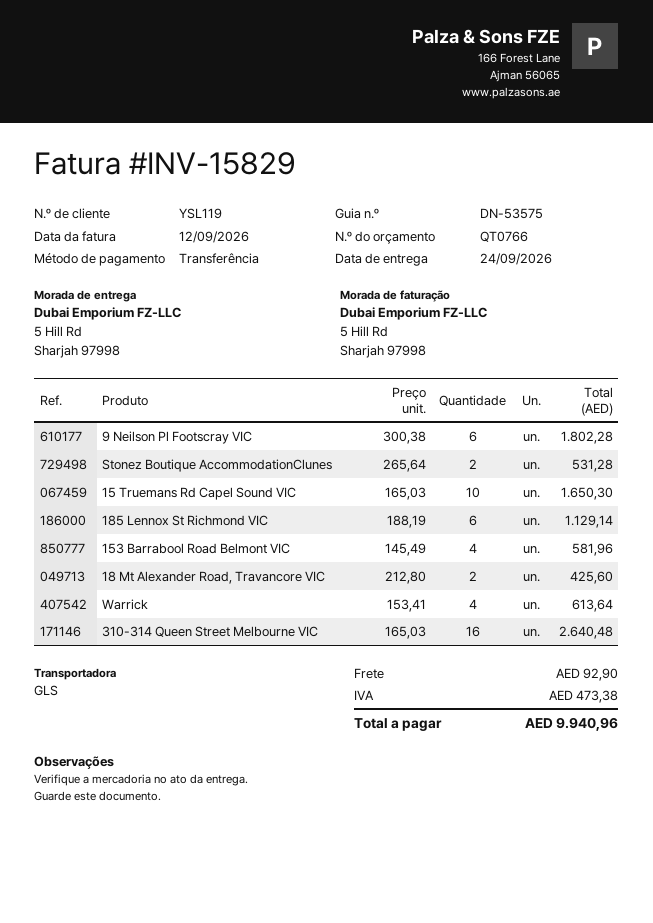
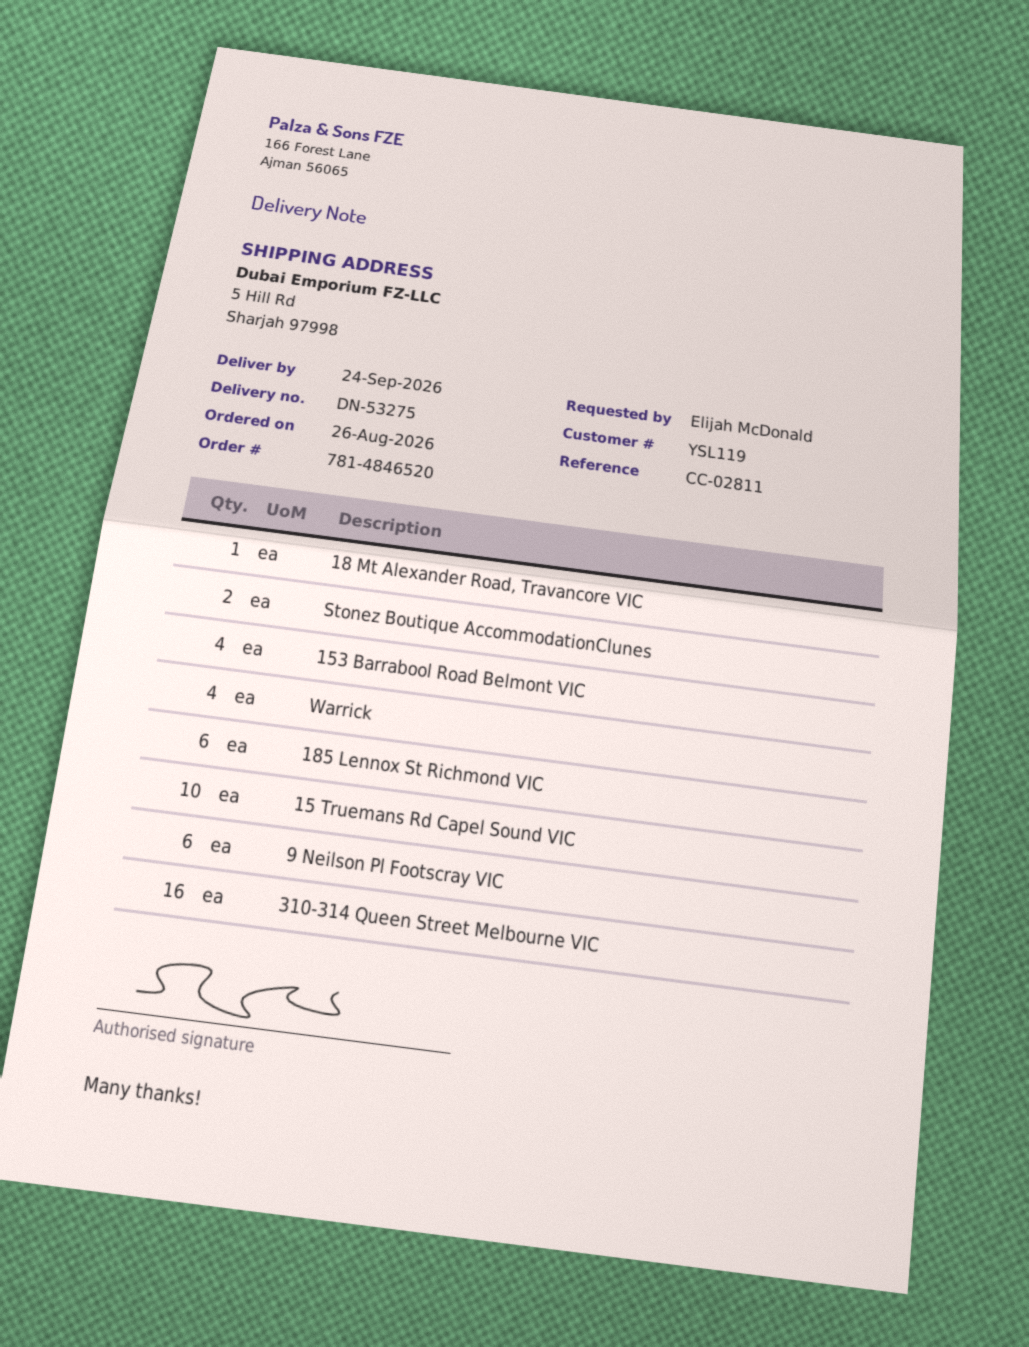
delivery note number: DN-53575 -> DN-53275
18 Mt Alexander Road, Travancore VIC: 2 -> 1

